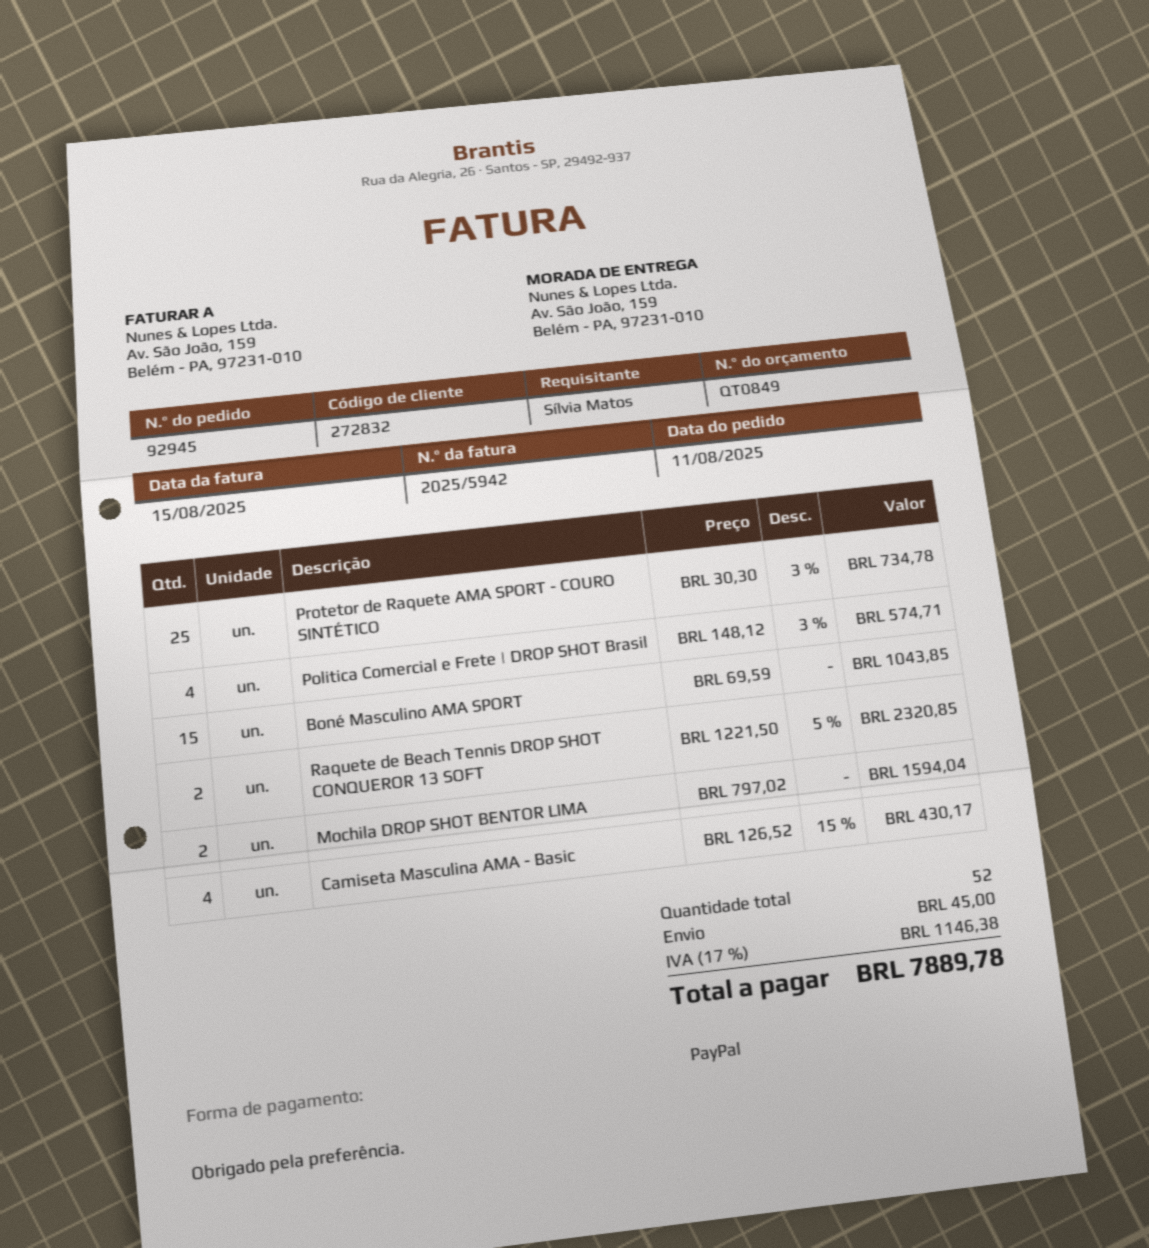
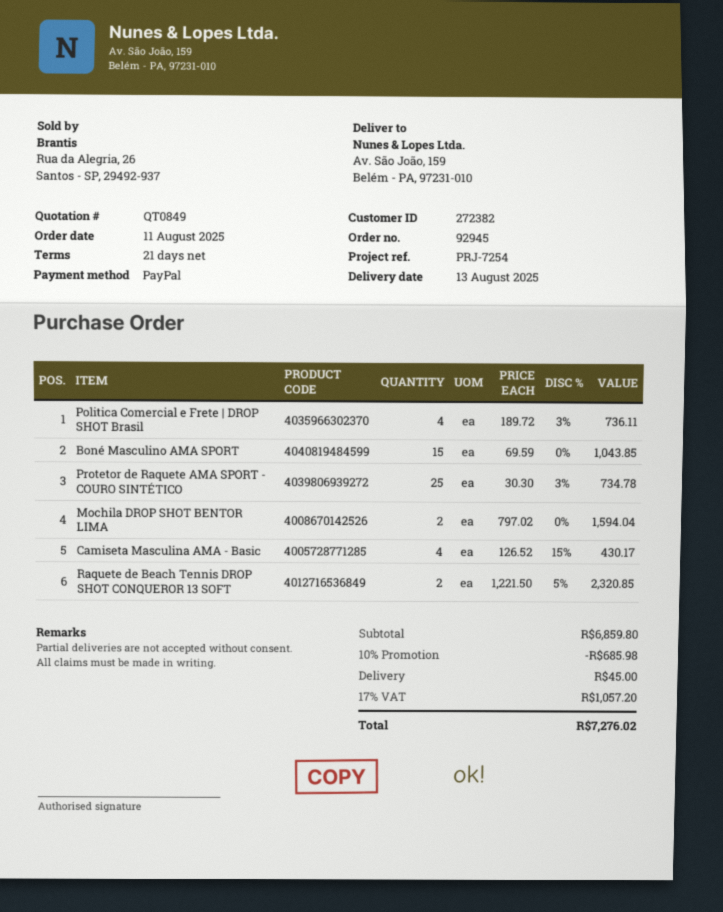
customer number: 272832 -> 272382
Politica Comercial e Frete | DROP SHOT Brasil: 4 x 148.12 - 3% = 574.71 -> 4 x 189.72 - 3% = 736.11
discount: none -> 10% = 685.98
tax: 17% = 1146.38 -> 17% = 1057.20
total: 7889.78 -> 7276.02

